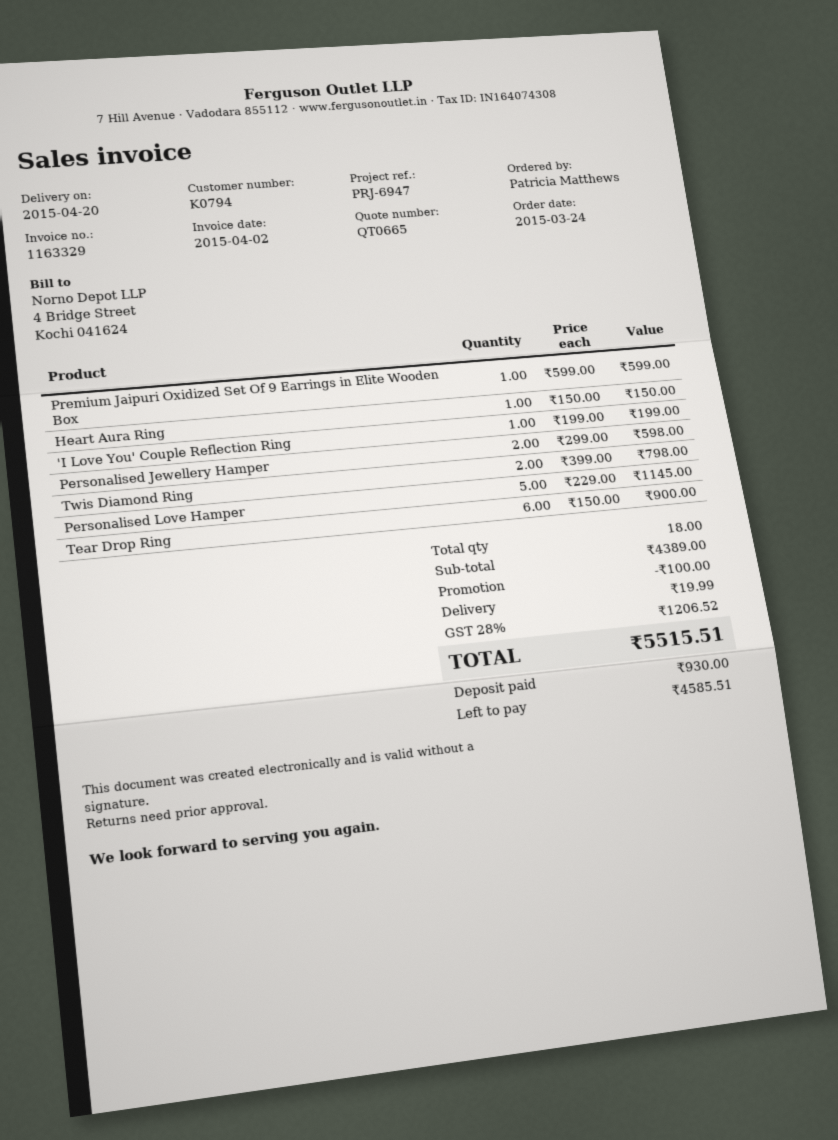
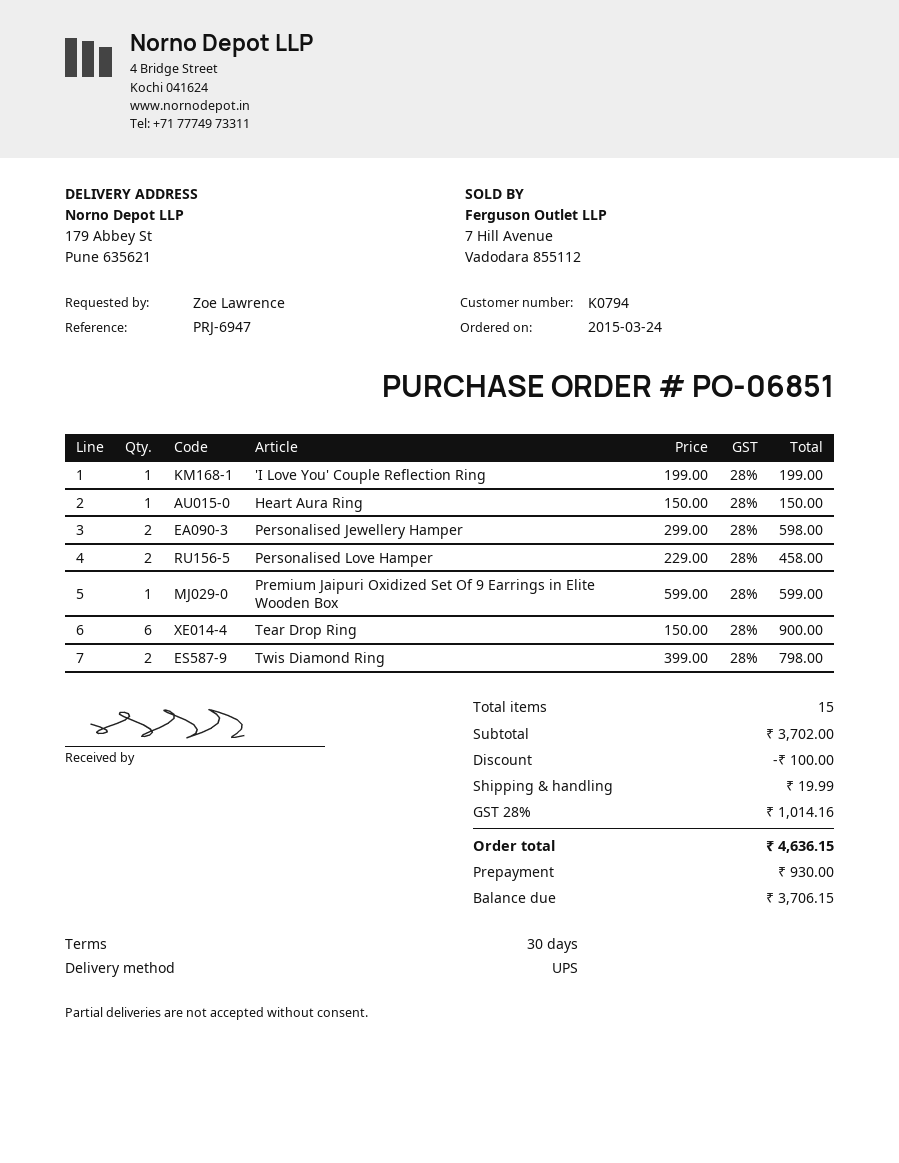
ordered by: Patricia Matthews -> Zoe Lawrence
Personalised Love Hamper: 5 x 229.00 = 1145.00 -> 2 x 229.00 = 458.00
total quantity: 18 -> 15
subtotal: 4389.00 -> 3702.00
tax: 28% = 1206.52 -> 28% = 1014.16
total: 5515.51 -> 4636.15
balance: 4585.51 -> 3706.15

